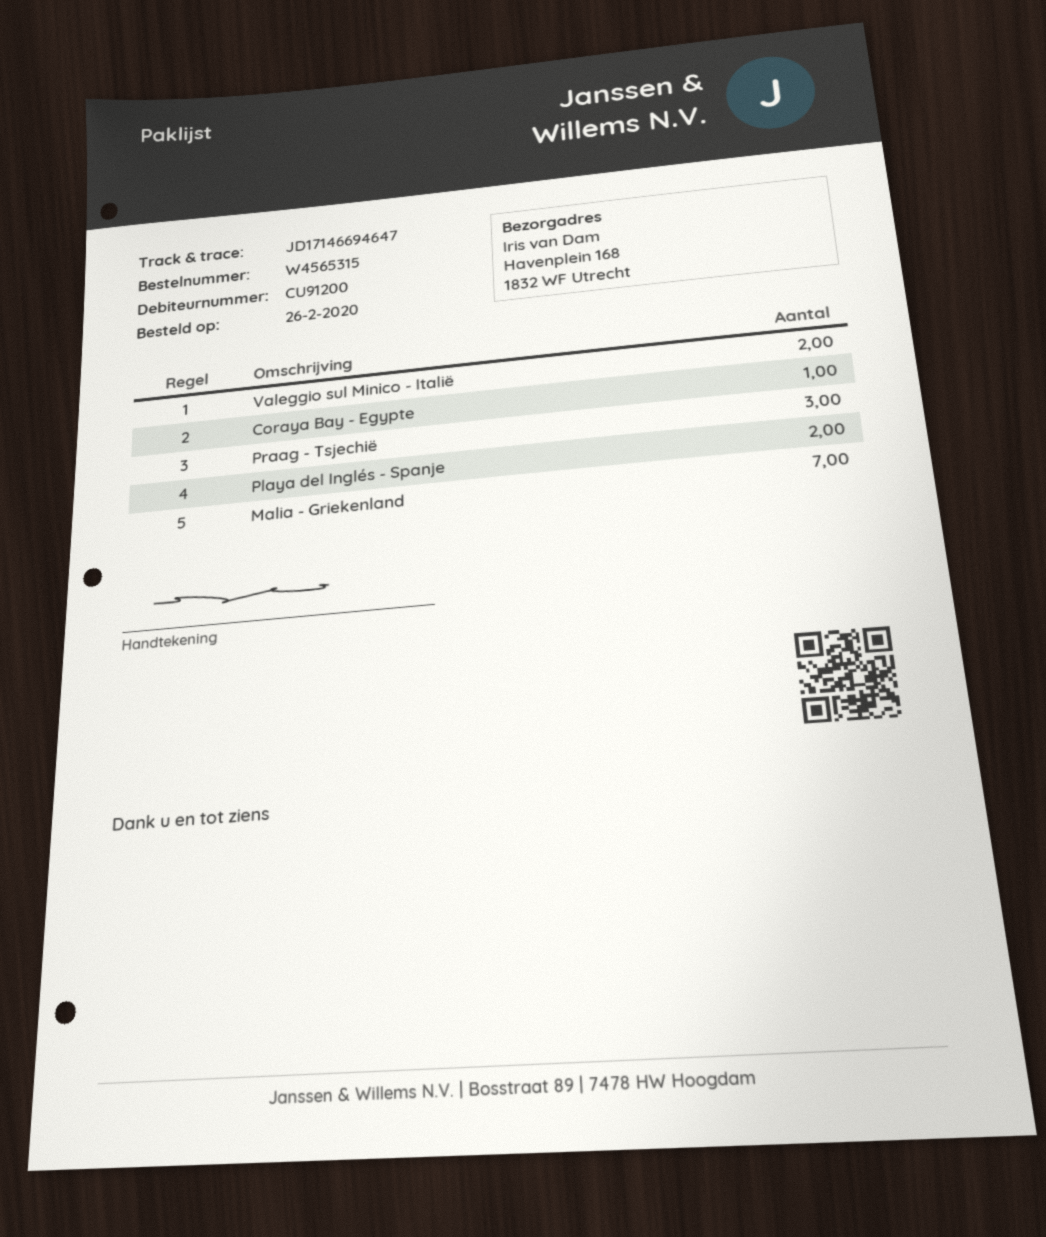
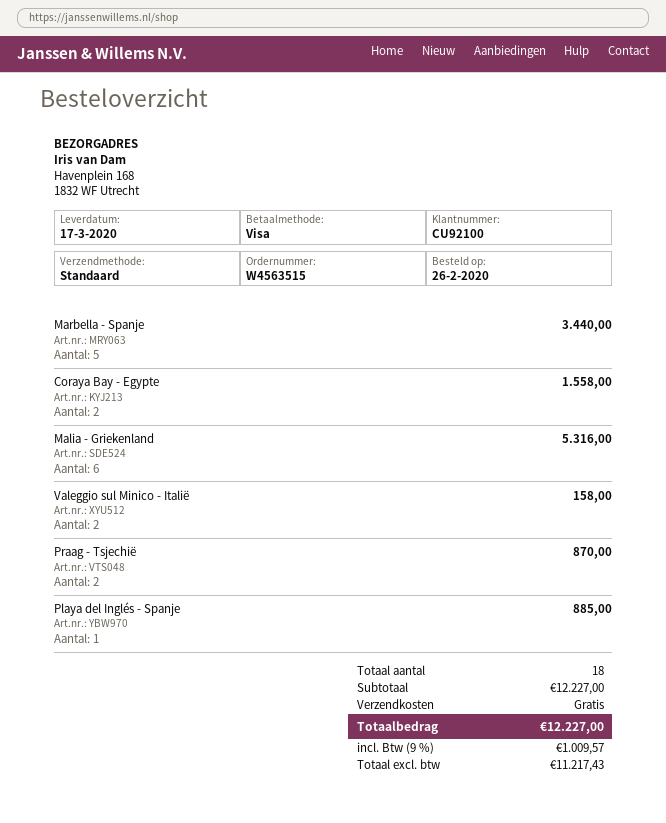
order number: W4565315 -> W4563515
customer number: CU91200 -> CU92100
Coraya Bay - Egypte: 1 -> 2
Praag - Tsjechië: 3 -> 2
Playa del Inglés - Spanje: 2 -> 1
Malia - Griekenland: 7 -> 6
Marbella - Spanje: none -> 5

